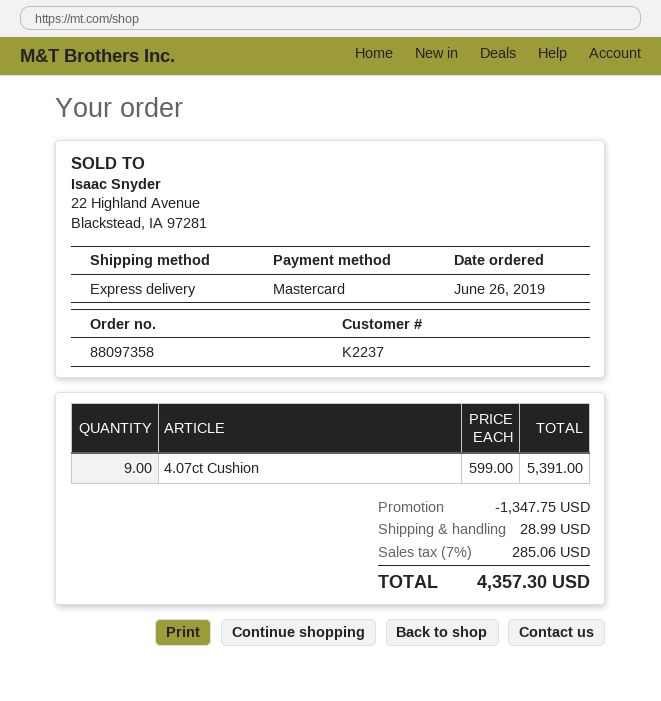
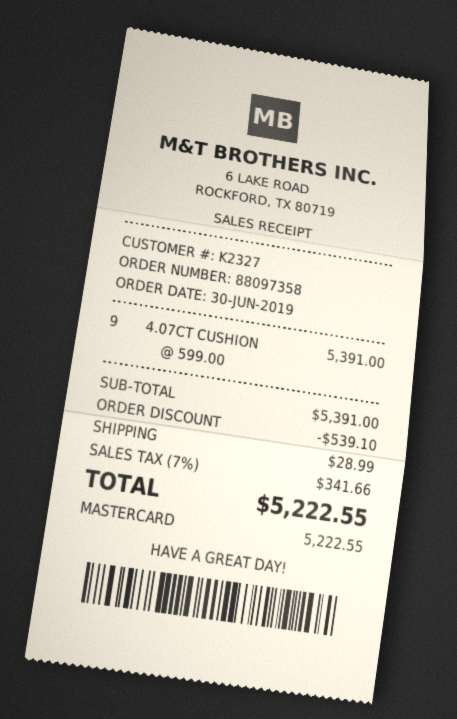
order date: 2019-06-26 -> 2019-06-30
customer number: K2237 -> K2327
discount: 1347.75 -> 539.10
tax: 7% = 285.06 -> 7% = 341.66
total: 4357.30 -> 5222.55

